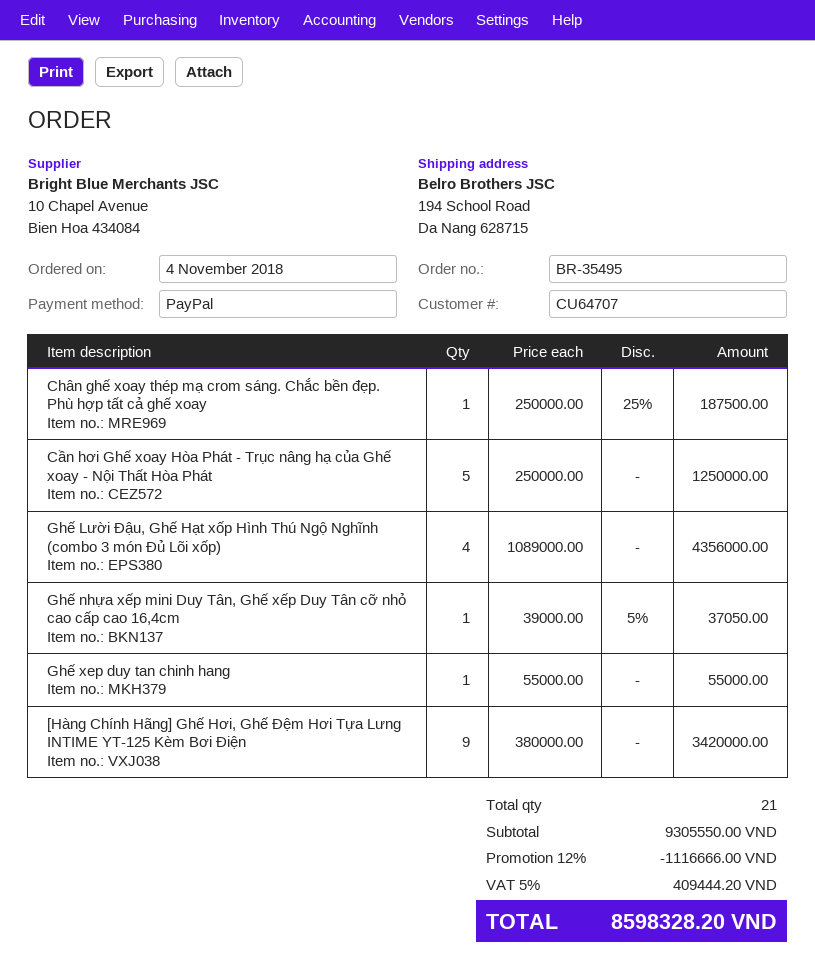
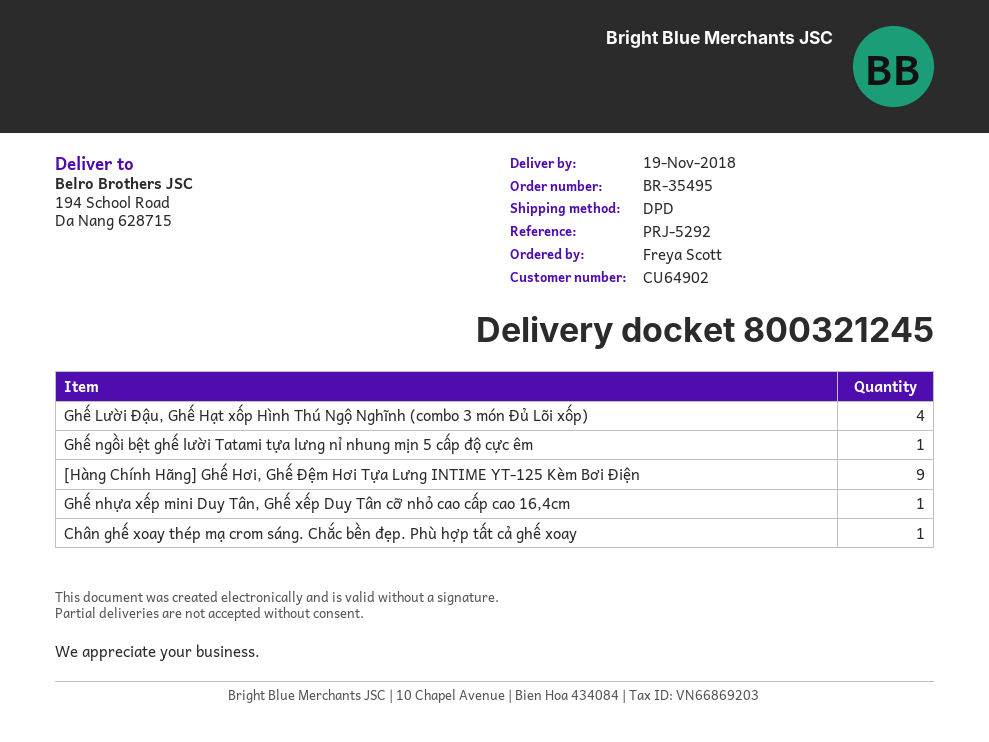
customer number: CU64707 -> CU64902
Cần hơi Ghế xoay Hòa Phát - Trục nâng hạ của Ghế xoay - Nội Thất Hòa Phát: 5 -> none
Ghế xep duy tan chinh hang: 1 -> none
Ghế ngồi bệt ghế lười Tatami tựa lưng nỉ nhung mịn 5 cấp độ cực êm: none -> 1

